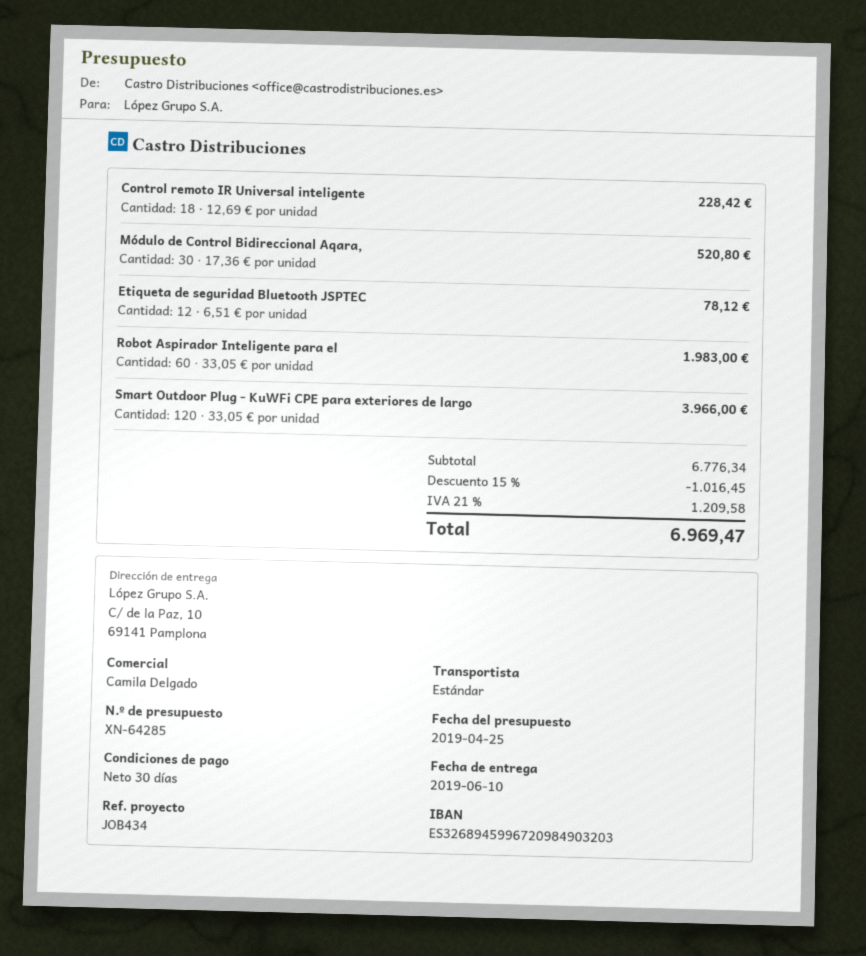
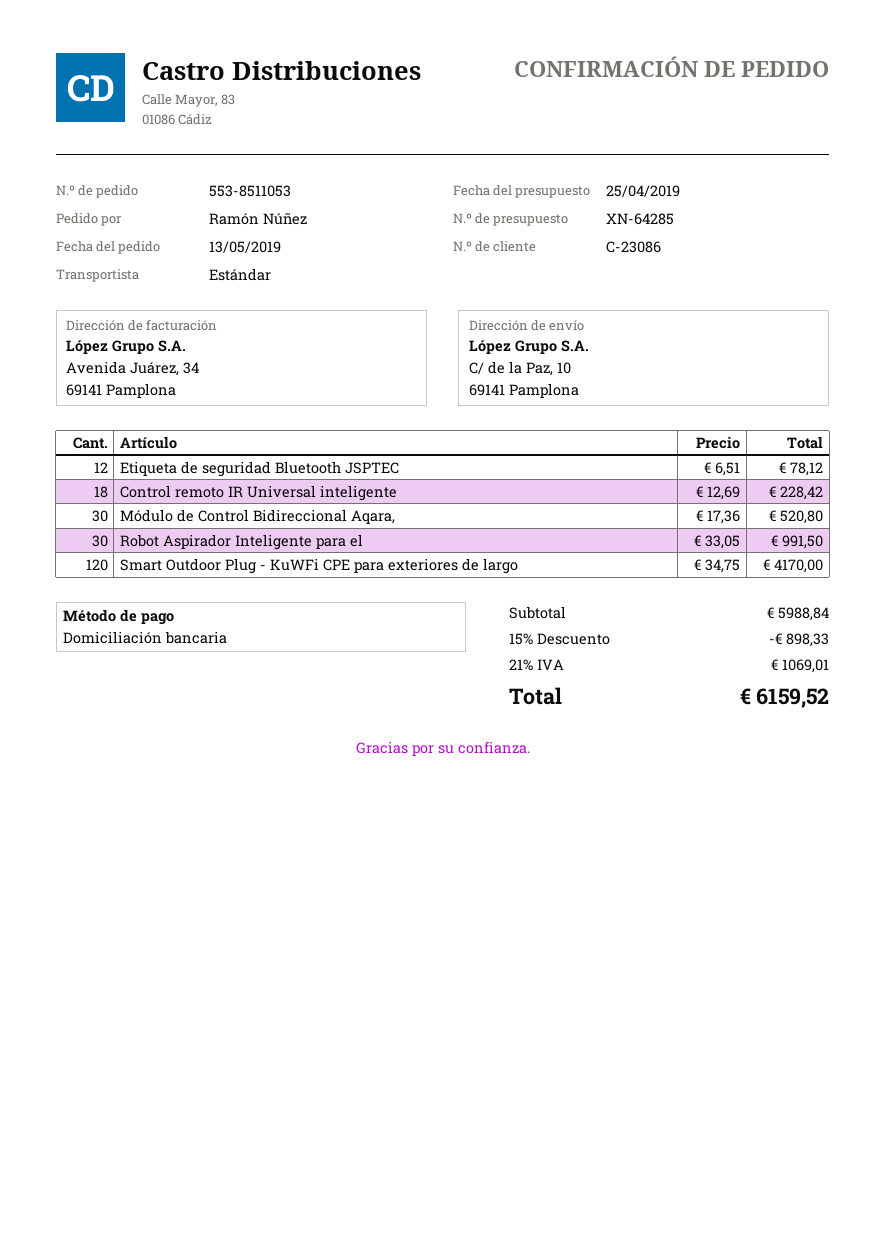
Robot Aspirador Inteligente para el: 60 x 33.05 = 1983.00 -> 30 x 33.05 = 991.50
Smart Outdoor Plug - KuWFi CPE para exteriores de largo: 120 x 33.05 = 3966.00 -> 120 x 34.75 = 4170.00
subtotal: 6776.34 -> 5988.84
discount: 15% = 1016.45 -> 15% = 898.33
tax: 21% = 1209.58 -> 21% = 1069.01
total: 6969.47 -> 6159.52

